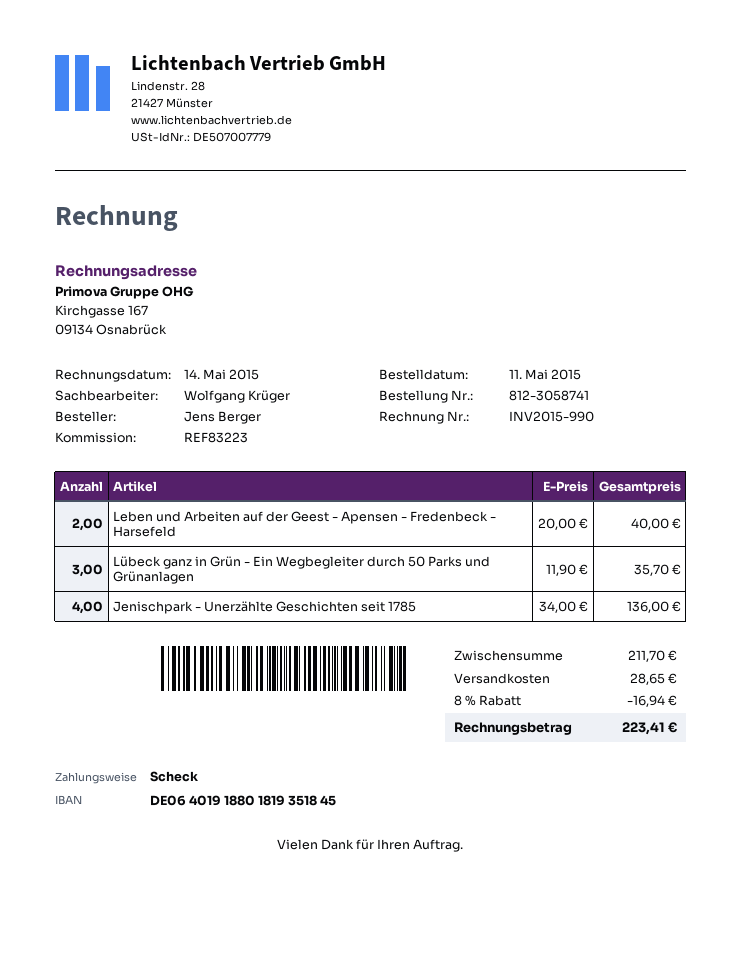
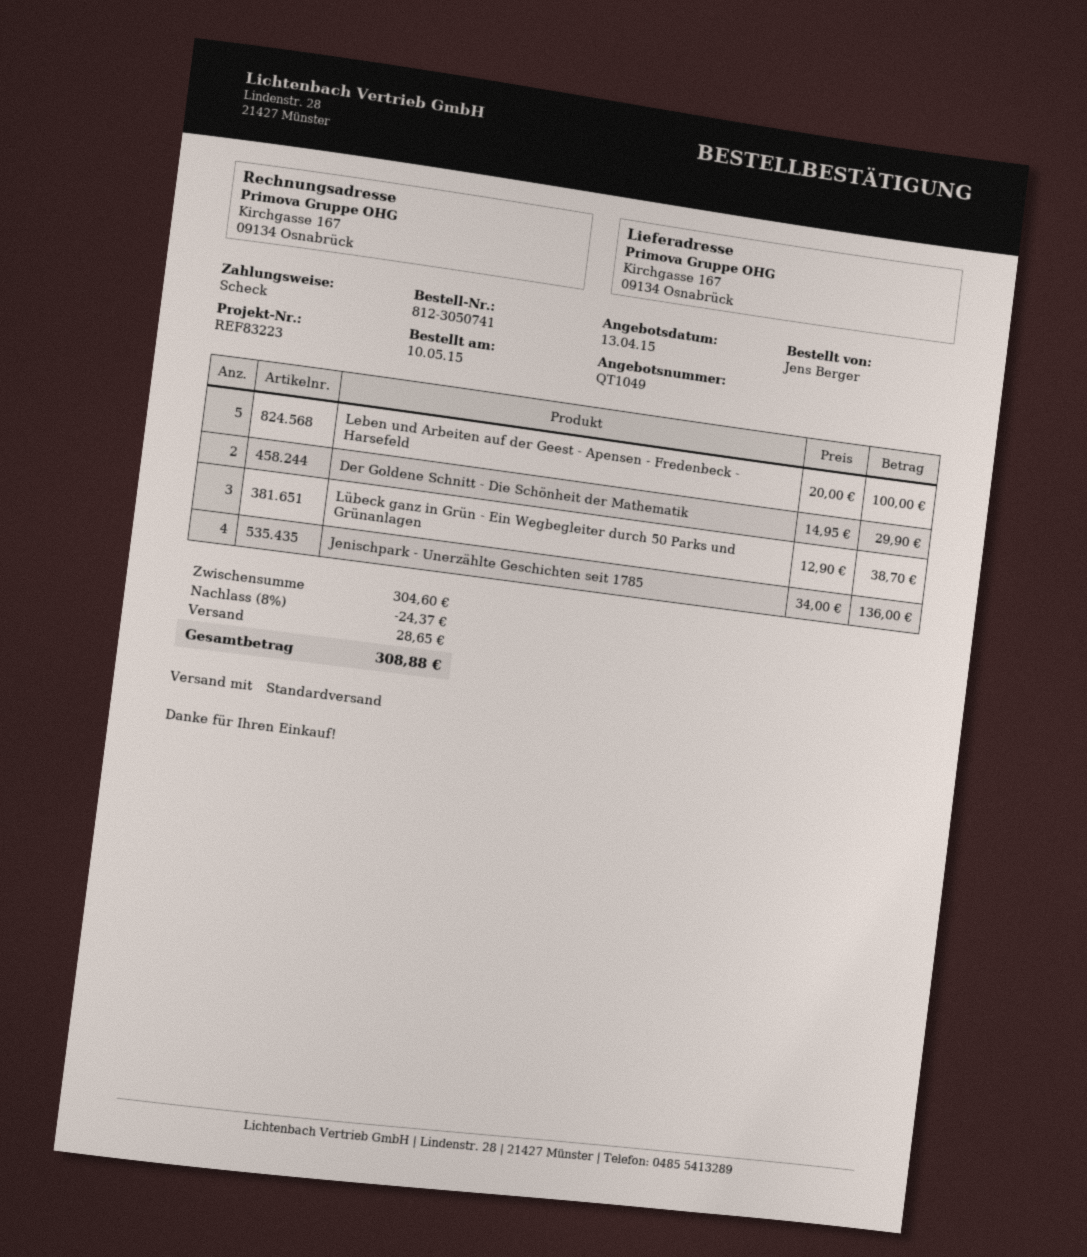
order number: 812-3058741 -> 812-3050741
order date: 2015-05-11 -> 2015-05-10
Leben und Arbeiten auf der Geest - Apensen - Fredenbeck - Harsefeld: 2 x 20.00 = 40.00 -> 5 x 20.00 = 100.00
Lübeck ganz in Grün - Ein Wegbegleiter durch 50 Parks und Grünanlagen: 3 x 11.90 = 35.70 -> 3 x 12.90 = 38.70
Der Goldene Schnitt - Die Schönheit der Mathematik: none -> 2 x 14.95 = 29.90
subtotal: 211.70 -> 304.60
discount: 8% = 16.94 -> 8% = 24.37
total: 223.41 -> 308.88

